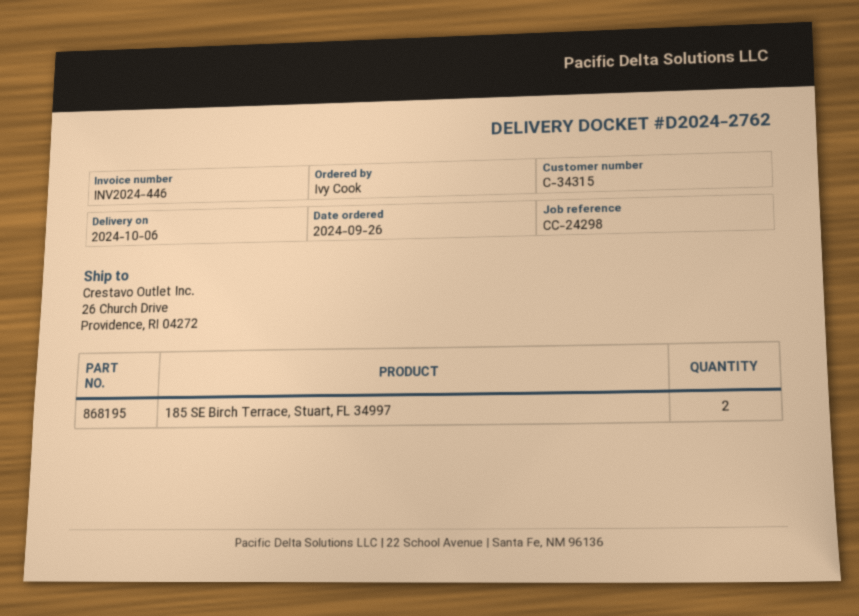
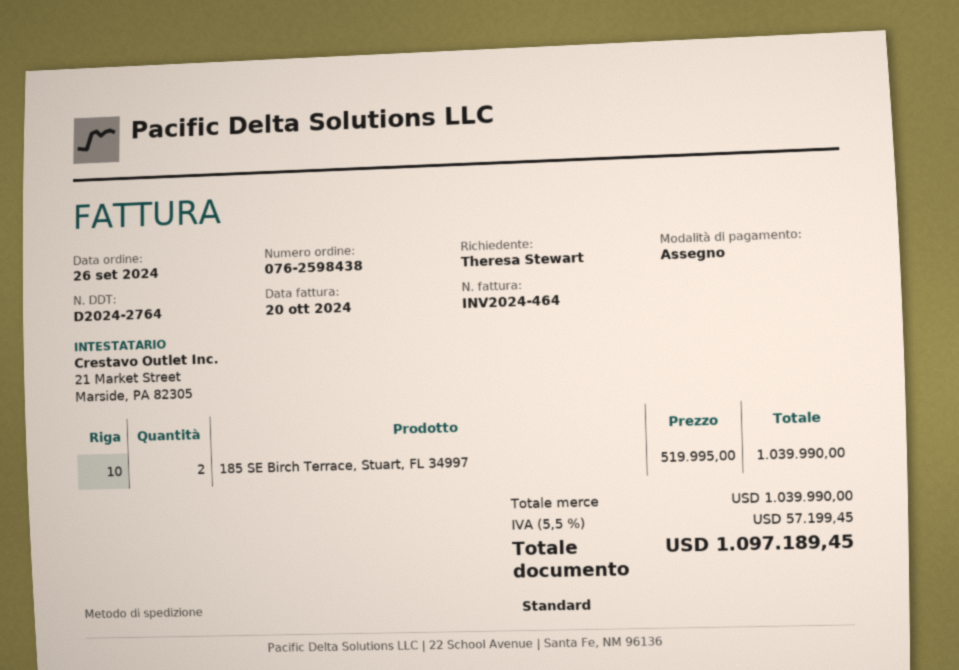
delivery note number: D2024-2762 -> D2024-2764
invoice number: INV2024-446 -> INV2024-464
ordered by: Ivy Cook -> Theresa Stewart

